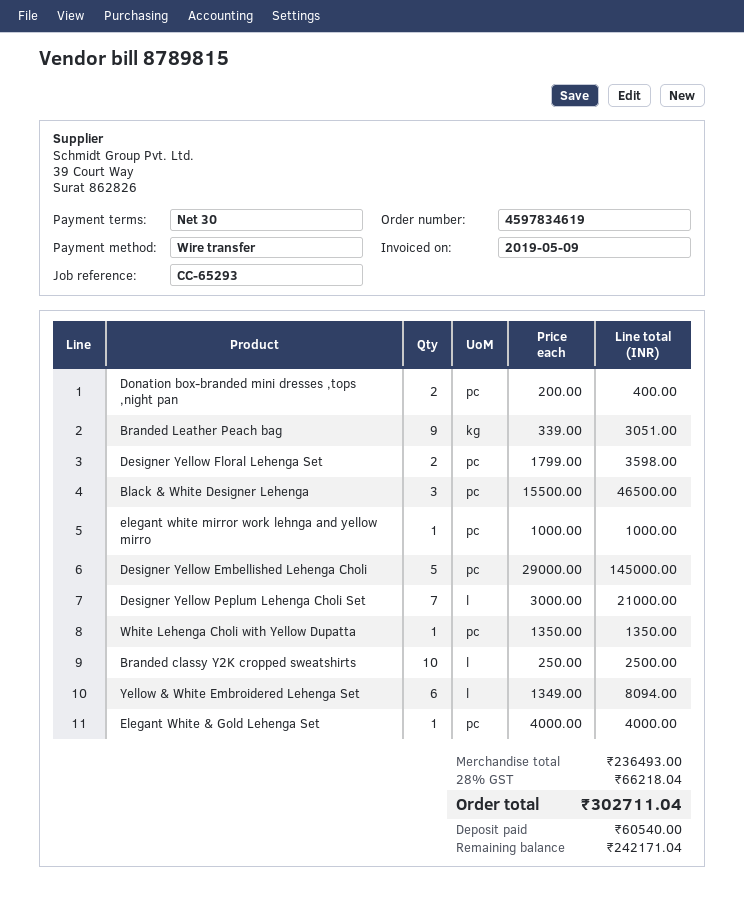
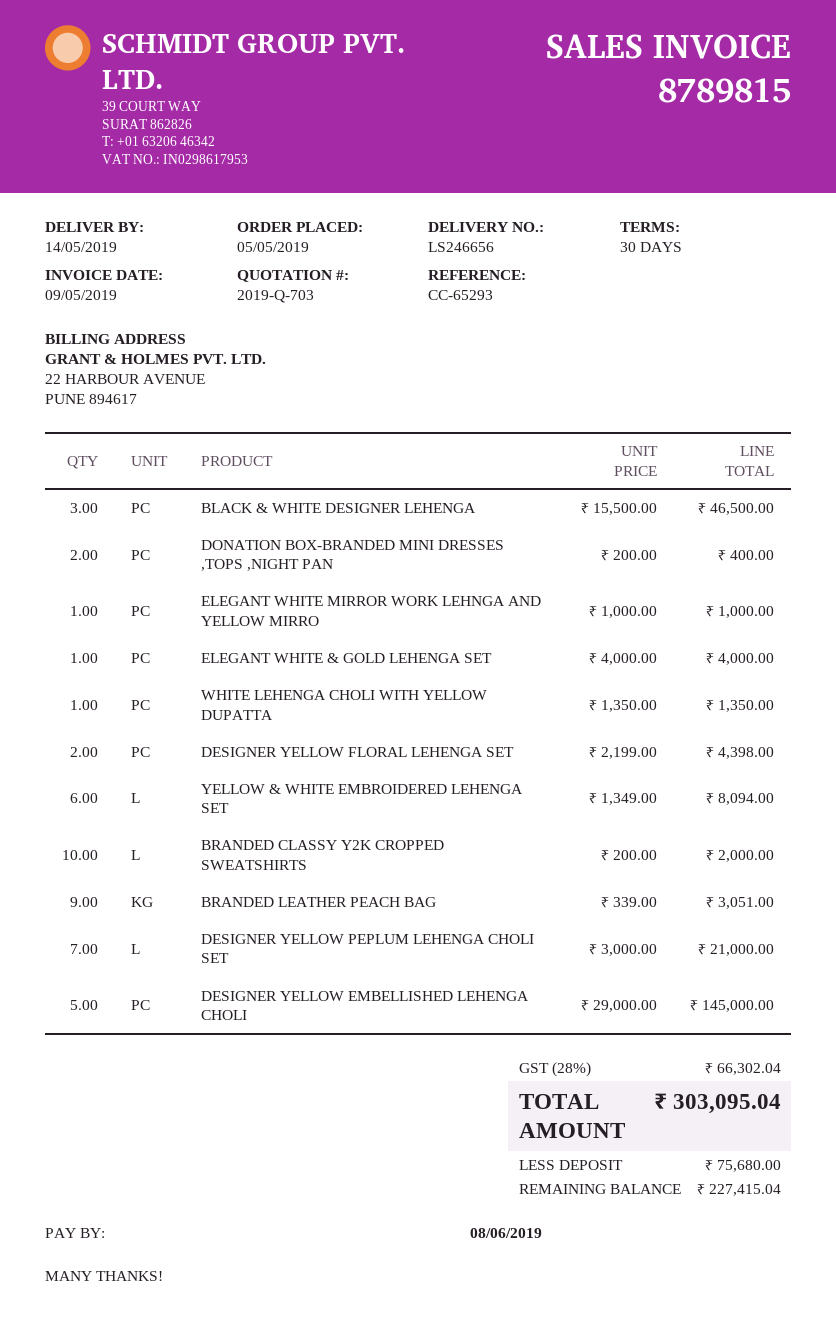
Designer Yellow Floral Lehenga Set: 2 x 1799.00 = 3598.00 -> 2 x 2199.00 = 4398.00
Branded classy Y2K cropped sweatshirts: 10 x 250.00 = 2500.00 -> 10 x 200.00 = 2000.00
tax: 28% = 66218.04 -> 28% = 66302.04
total: 302711.04 -> 303095.04
deposit: 60540.00 -> 75680.00
balance: 242171.04 -> 227415.04

